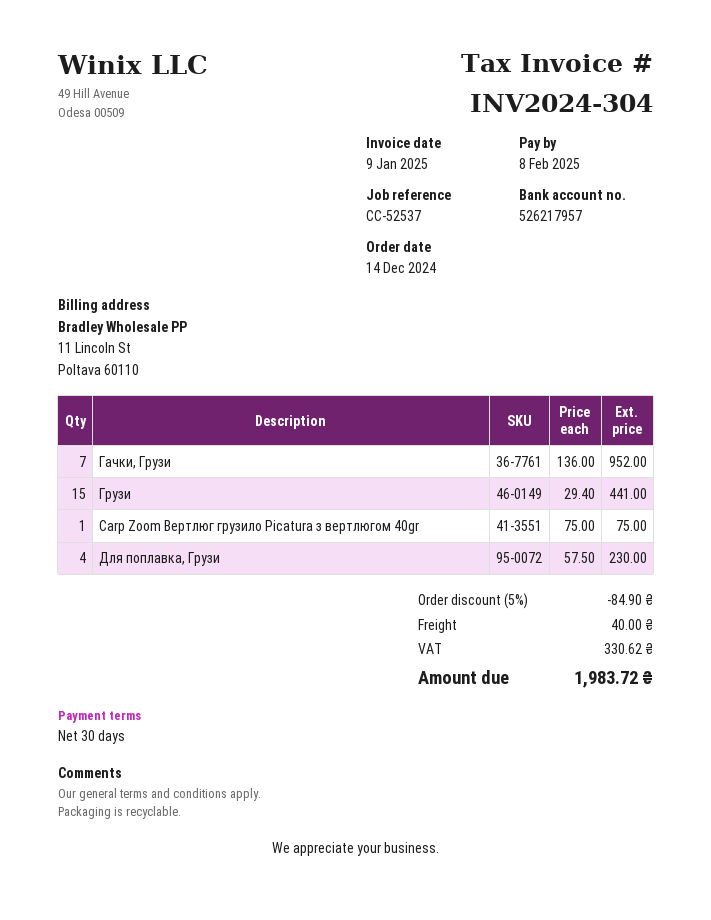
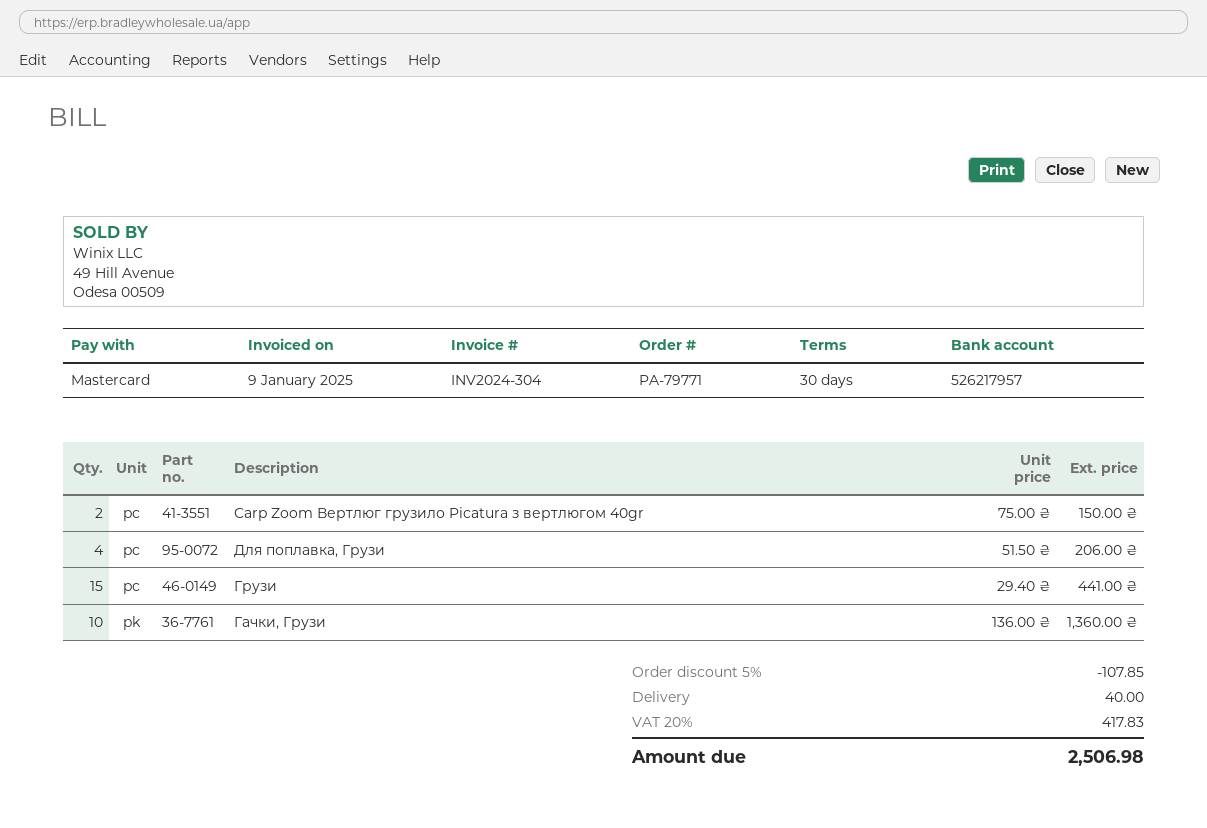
Гачки, Грузи: 7 x 136.00 = 952.00 -> 10 x 136.00 = 1360.00
Carp Zoom Вертлюг грузило Picatura з вертлюгом 40gr: 1 x 75.00 = 75.00 -> 2 x 75.00 = 150.00
Для поплавка, Грузи: 4 x 57.50 = 230.00 -> 4 x 51.50 = 206.00
discount: 5% = 84.90 -> 5% = 107.85
tax: 330.62 -> 417.83
total: 1983.72 -> 2506.98

